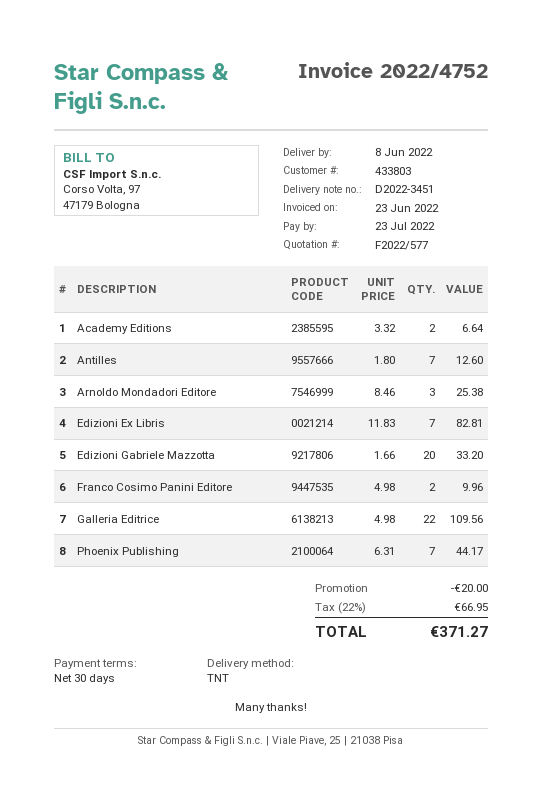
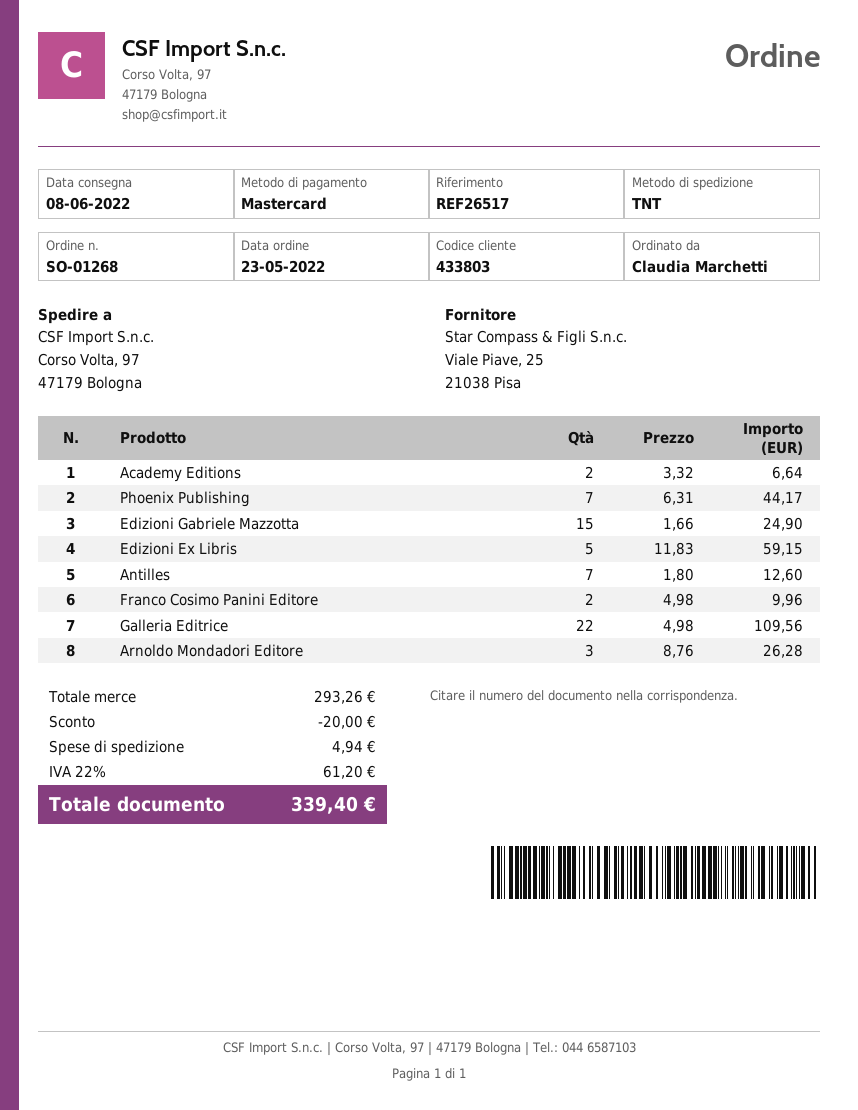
Arnoldo Mondadori Editore: 3 x 8.46 = 25.38 -> 3 x 8.76 = 26.28
Edizioni Ex Libris: 7 x 11.83 = 82.81 -> 5 x 11.83 = 59.15
Edizioni Gabriele Mazzotta: 20 x 1.66 = 33.20 -> 15 x 1.66 = 24.90
shipping: none -> 4.94
tax: 22% = 66.95 -> 22% = 61.20
total: 371.27 -> 339.40

